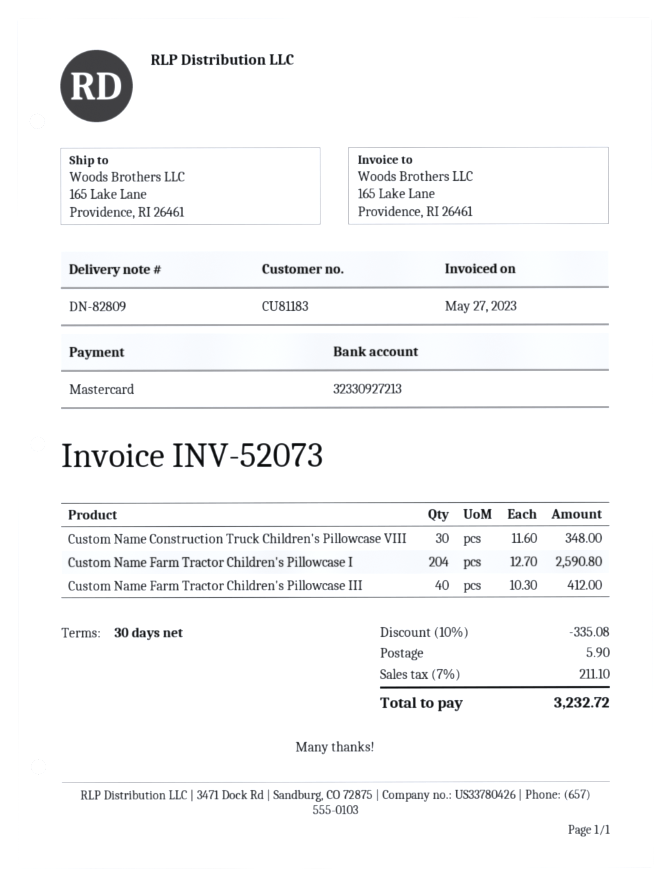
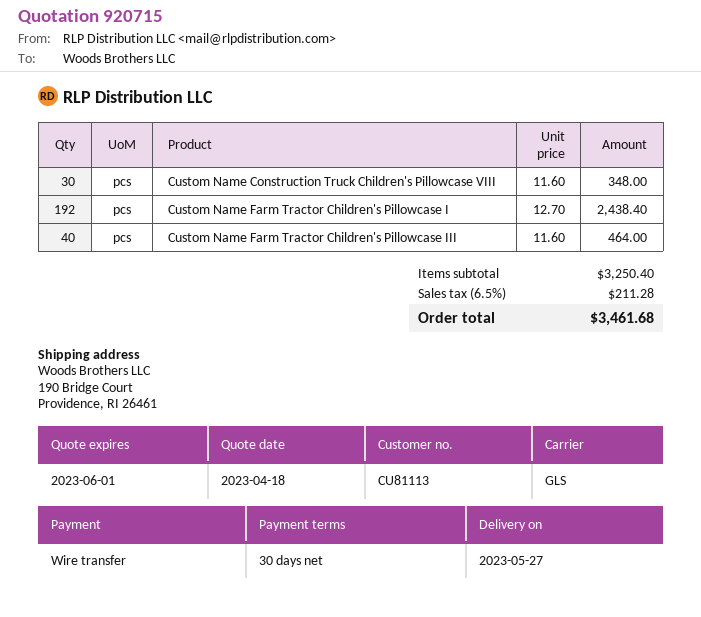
customer number: CU81183 -> CU81113
payment method: Mastercard -> bank transfer
ship to: 165 Lake Lane, Providence, RI 26461 -> 190 Bridge Court, Providence, RI 26461
Custom Name Farm Tractor Children's Pillowcase I: 204 x 12.70 = 2590.80 -> 192 x 12.70 = 2438.40
Custom Name Farm Tractor Children's Pillowcase III: 40 x 10.30 = 412.00 -> 40 x 11.60 = 464.00
discount: 10% = 335.08 -> none
shipping: 5.90 -> none
tax: 7% = 211.10 -> 6.5% = 211.28
total: 3232.72 -> 3461.68

